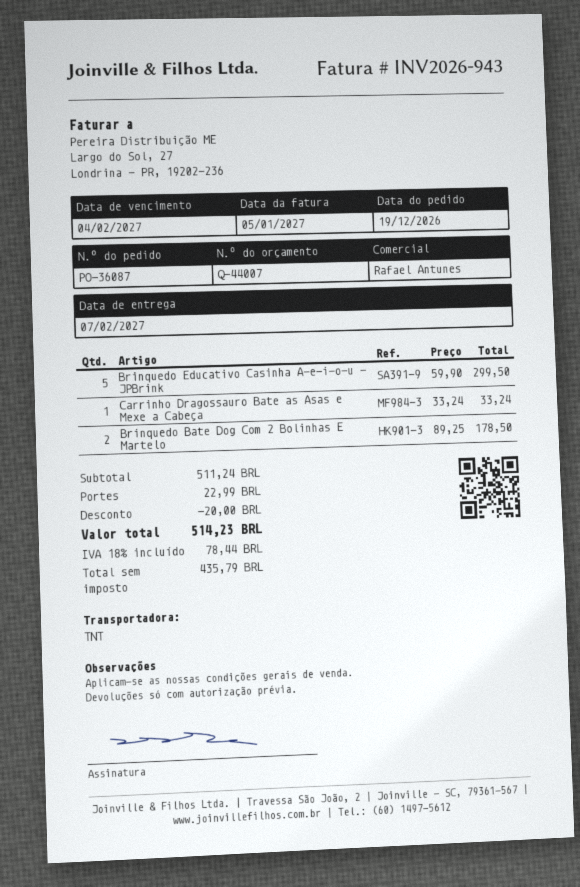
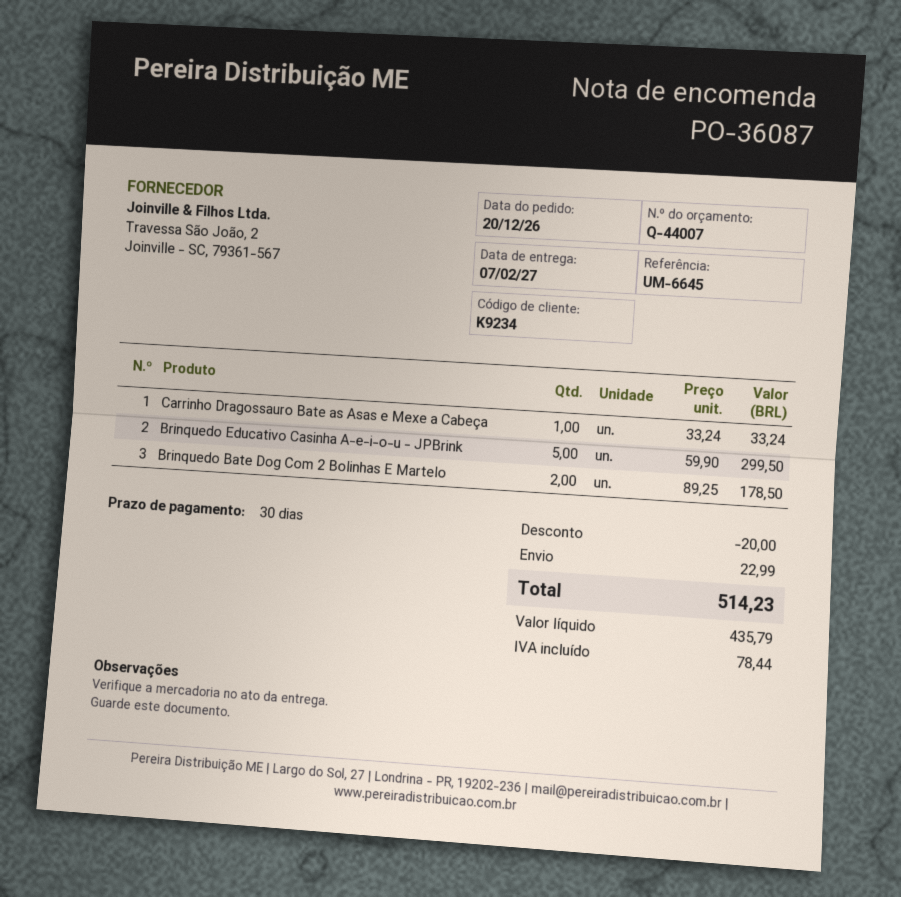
order date: 2026-12-19 -> 2026-12-20

